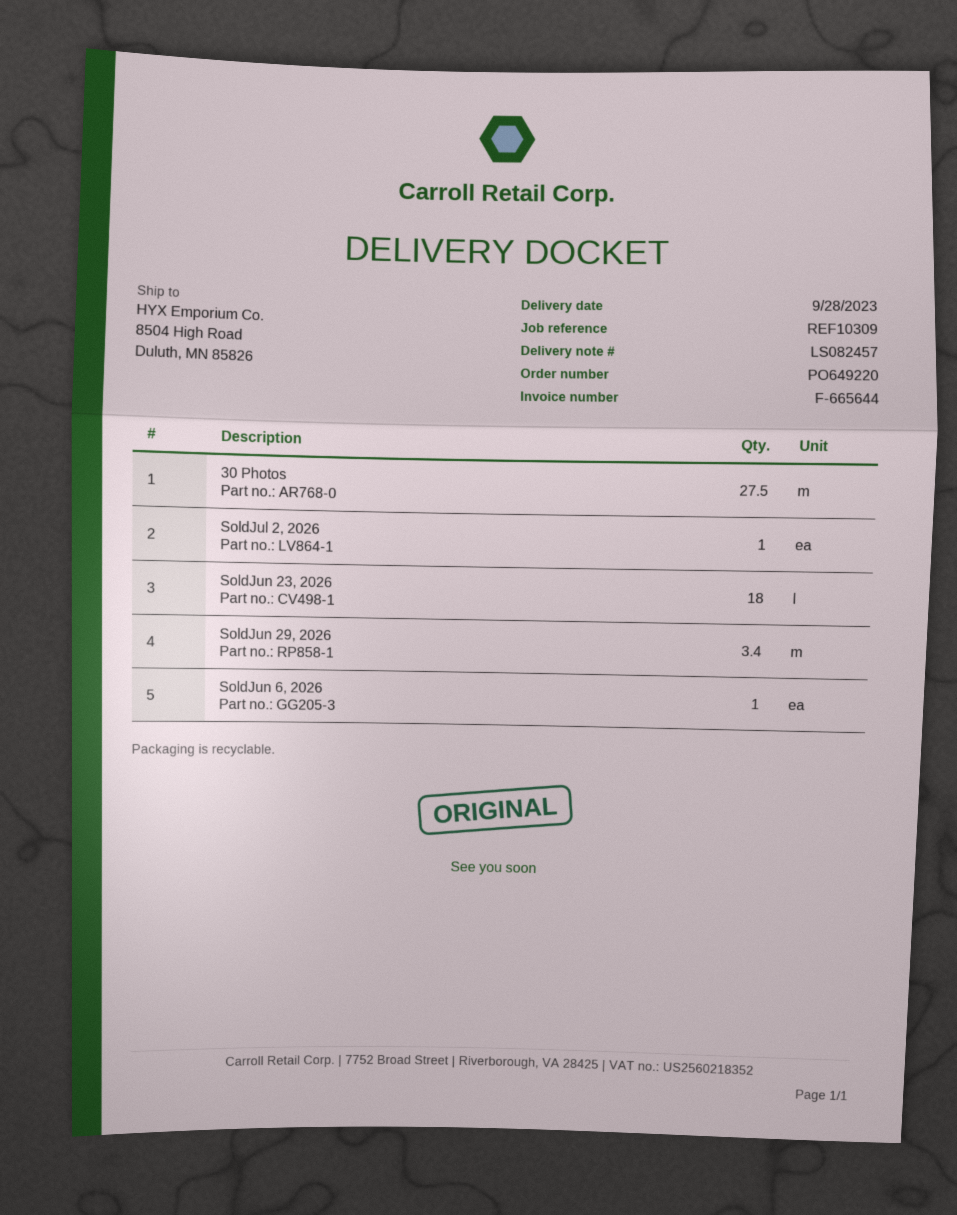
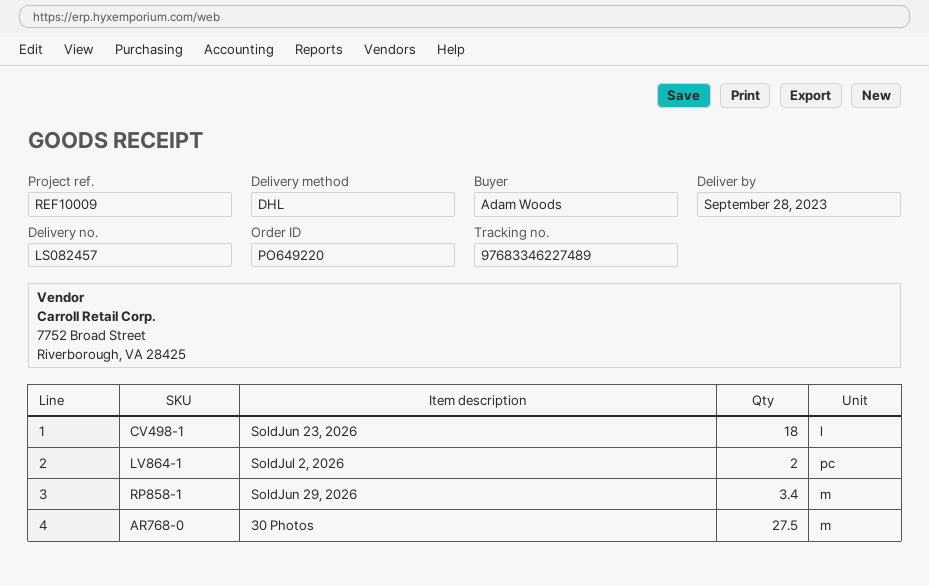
reference: REF10309 -> REF10009
SoldJul 2, 2026: 1 -> 2
SoldJun 6, 2026: 1 -> none

